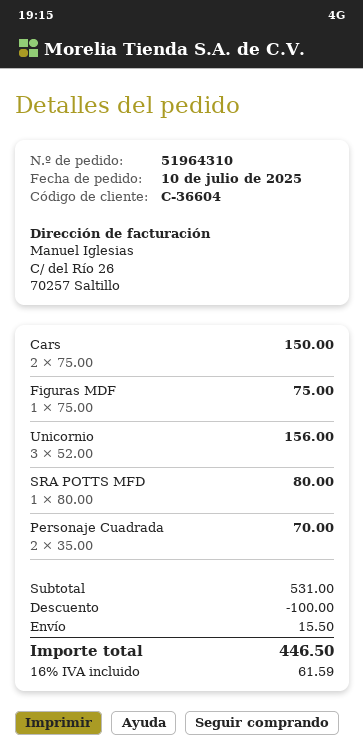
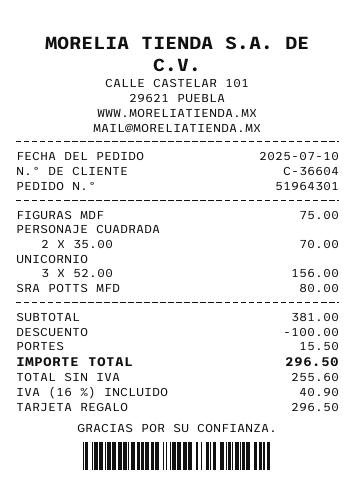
order number: 51964310 -> 51964301
Cars: 2 x 75.00 = 150.00 -> none
subtotal: 531.00 -> 381.00
tax: 16% = 61.59 -> 16% = 40.90
total: 446.50 -> 296.50

